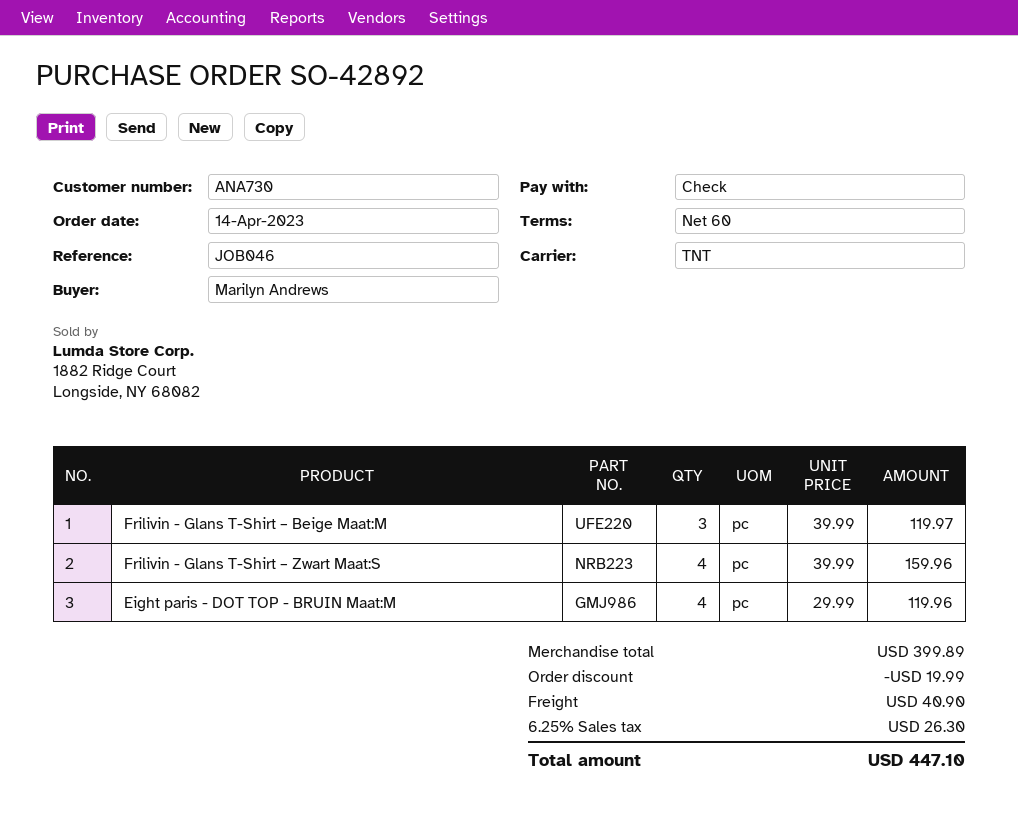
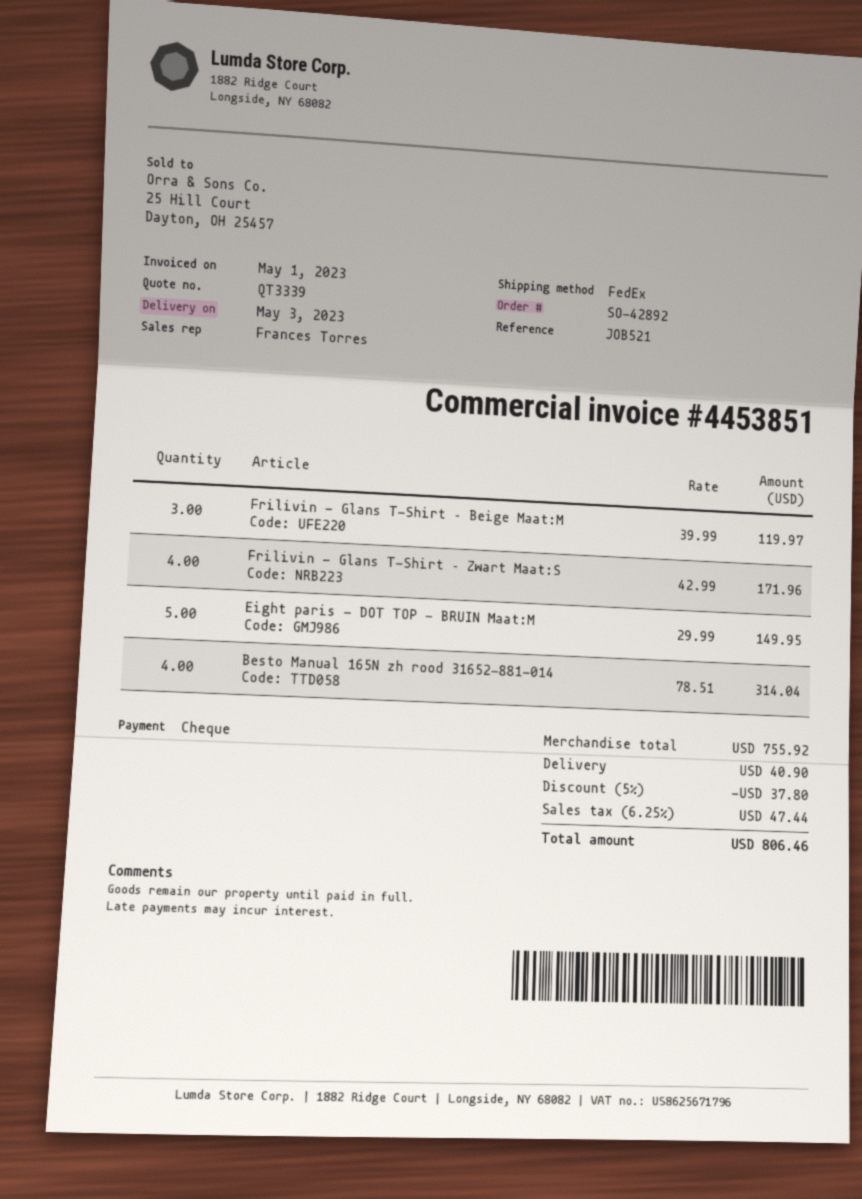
reference: JOB046 -> JOB521
shipping method: TNT -> FedEx
Frilivin - Glans T-Shirt – Zwart Maat:S: 4 x 39.99 = 159.96 -> 4 x 42.99 = 171.96
Eight paris - DOT TOP - BRUIN Maat:M: 4 x 29.99 = 119.96 -> 5 x 29.99 = 149.95
Besto Manual 165N zh rood 31652-881-014: none -> 4 x 78.51 = 314.04
subtotal: 399.89 -> 755.92
discount: 19.99 -> 37.80
tax: 6.25% = 26.30 -> 6.25% = 47.44
total: 447.10 -> 806.46

